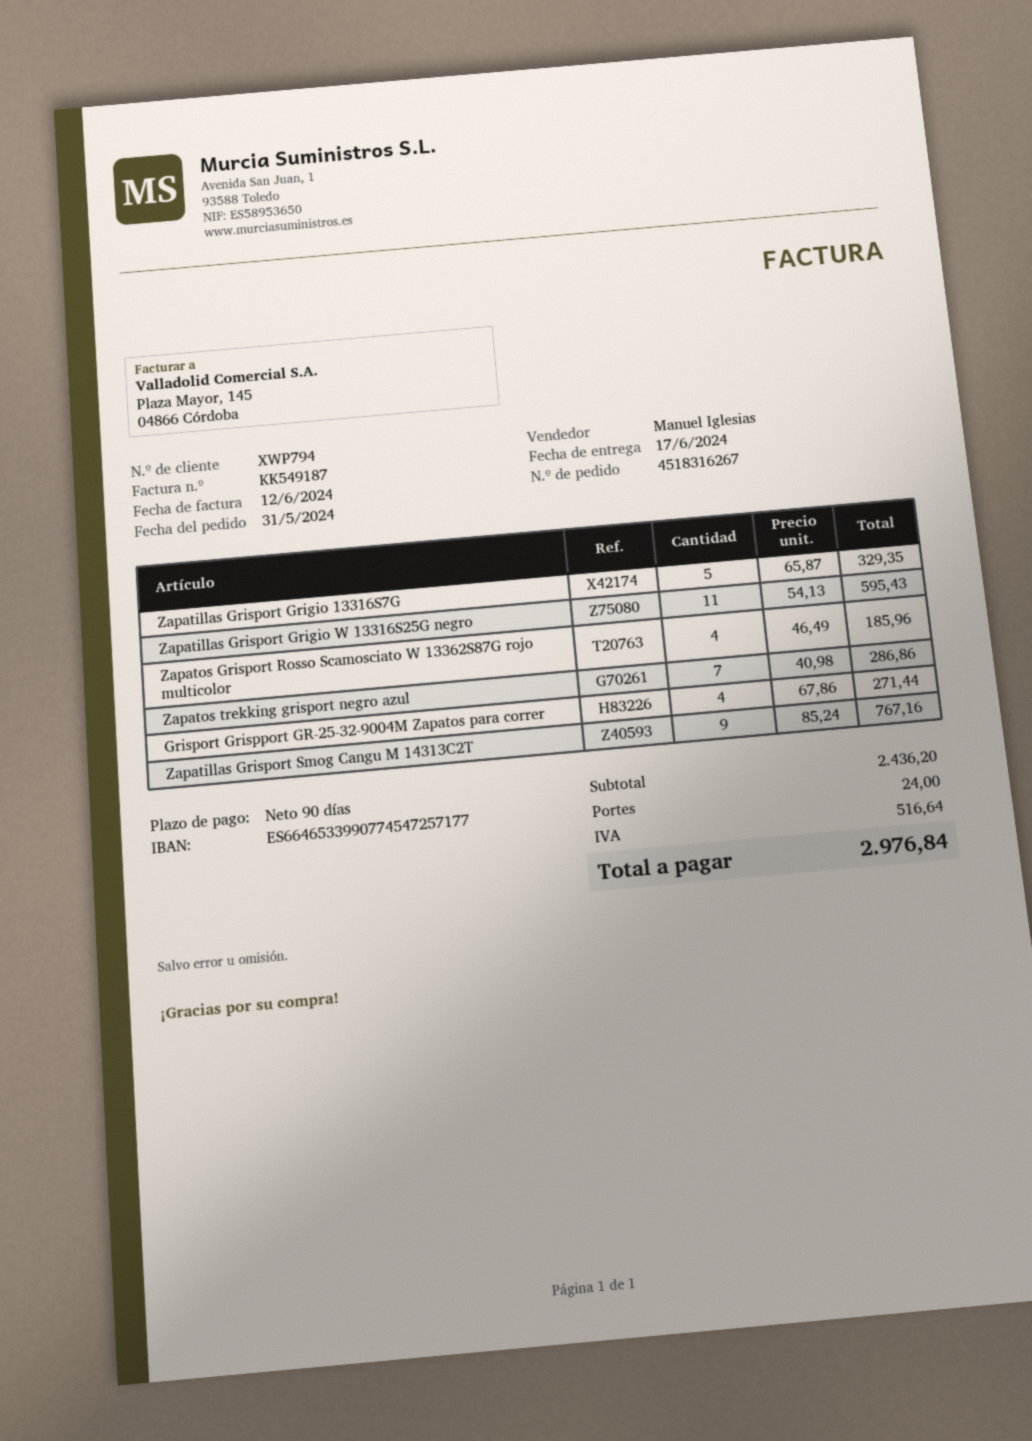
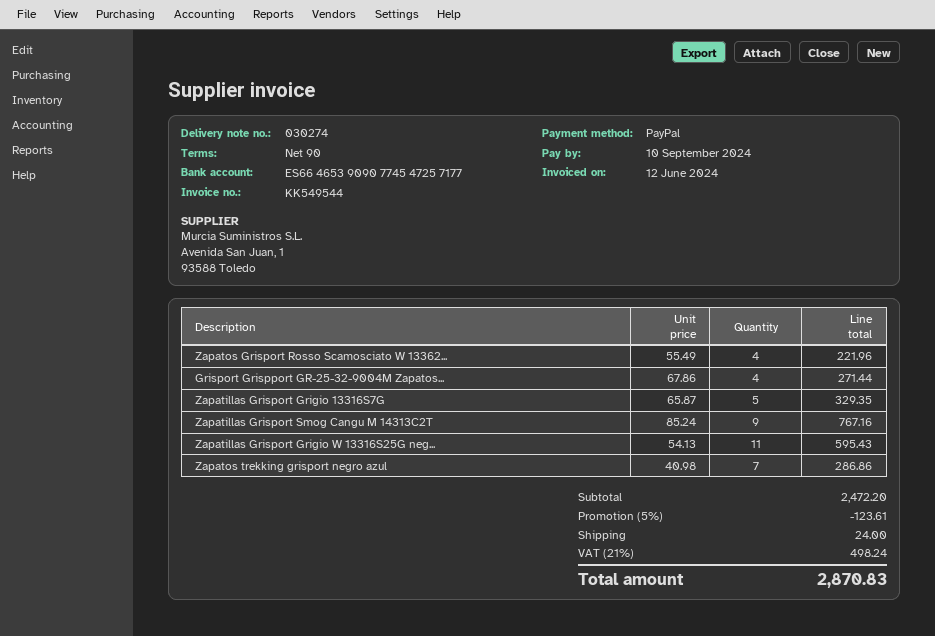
invoice number: KK549187 -> KK549544
bank account: ES6646533990774547257177 -> ES6646539090774547257177
Zapatos Grisport Rosso Scamosciato W 13362S87G rojo multicolor: 4 x 46.49 = 185.96 -> 4 x 55.49 = 221.96
subtotal: 2436.20 -> 2472.20
discount: none -> 5% = 123.61
tax: 516.64 -> 498.24
total: 2976.84 -> 2870.83

